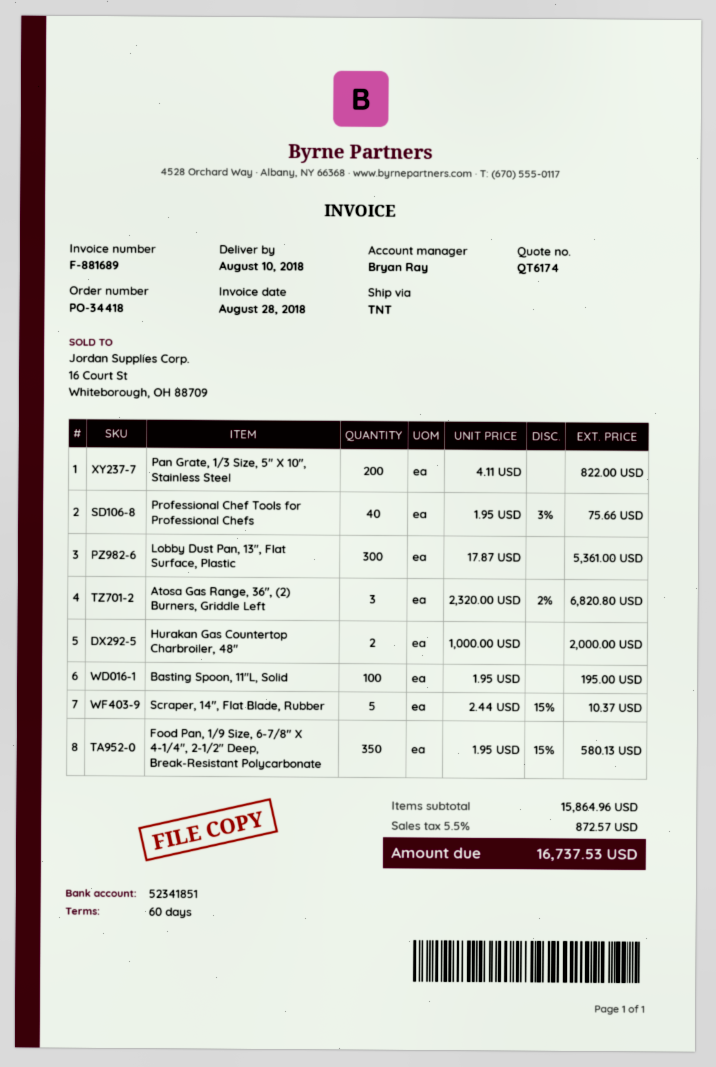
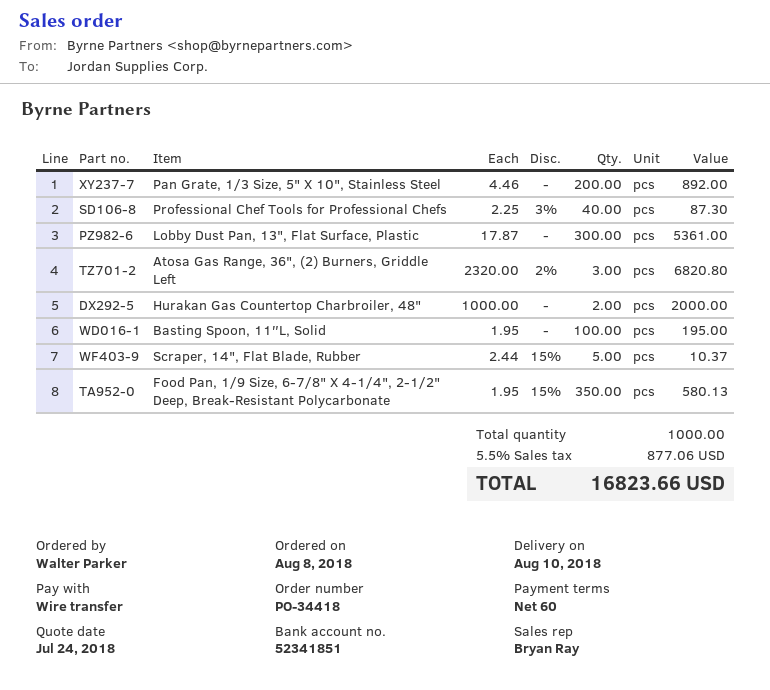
Pan Grate, 1/3 Size, 5" X 10", Stainless Steel: 200 x 4.11 = 822.00 -> 200 x 4.46 = 892.00
Professional Chef Tools for Professional Chefs: 40 x 1.95 - 3% = 75.66 -> 40 x 2.25 - 3% = 87.30
tax: 5.5% = 872.57 -> 5.5% = 877.06
total: 16737.53 -> 16823.66

